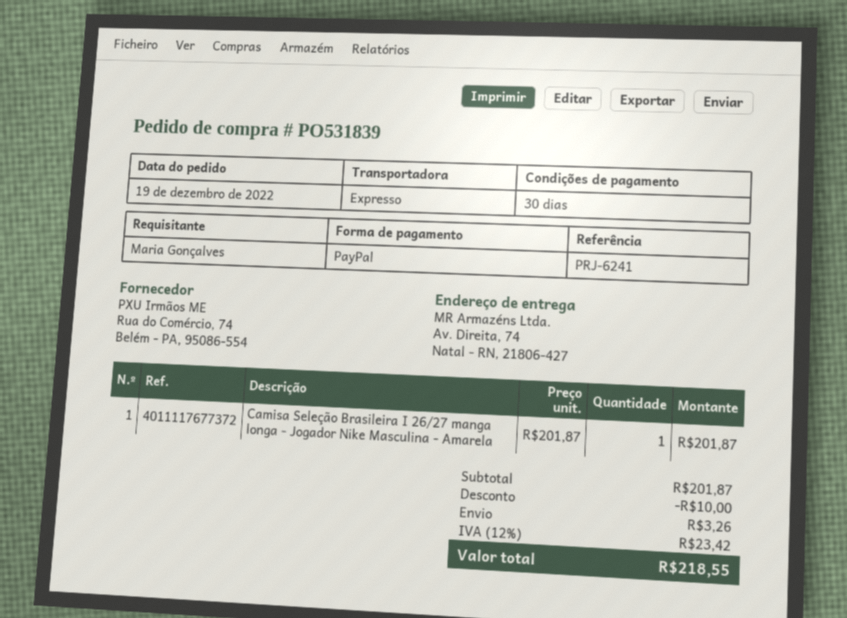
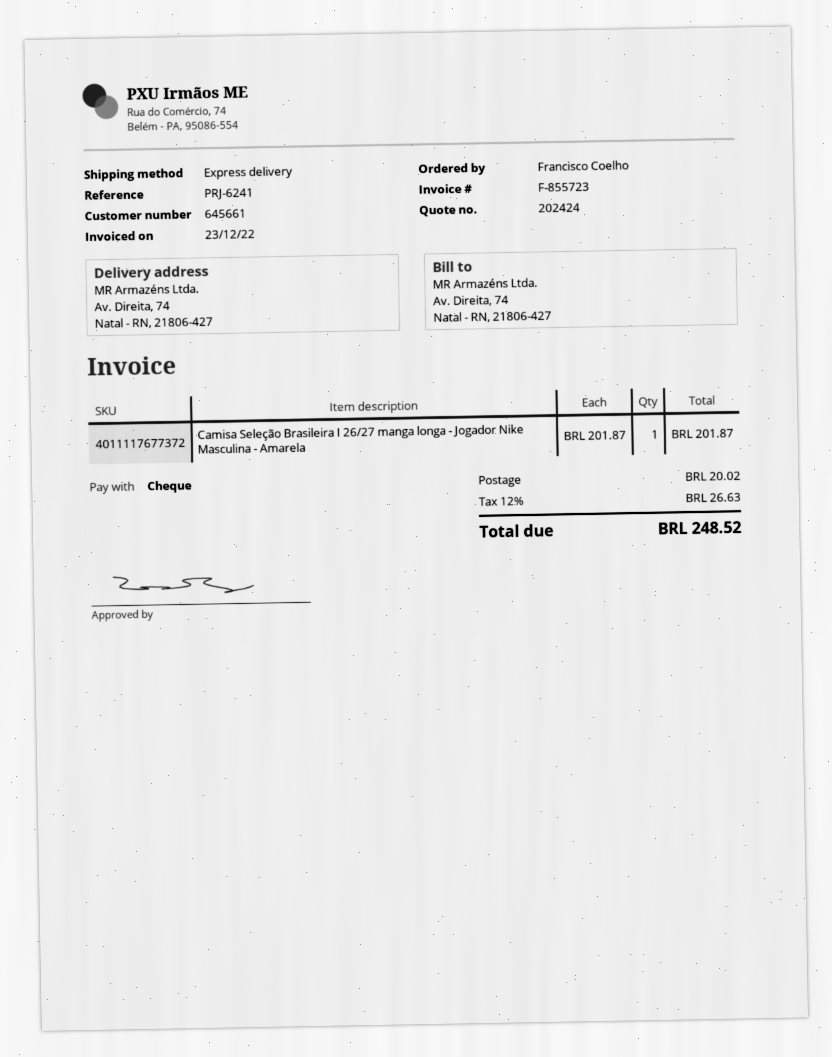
ordered by: Maria Gonçalves -> Francisco Coelho
payment method: PayPal -> cheque
discount: 10.00 -> none
shipping: 3.26 -> 20.02
tax: 12% = 23.42 -> 12% = 26.63
total: 218.55 -> 248.52

